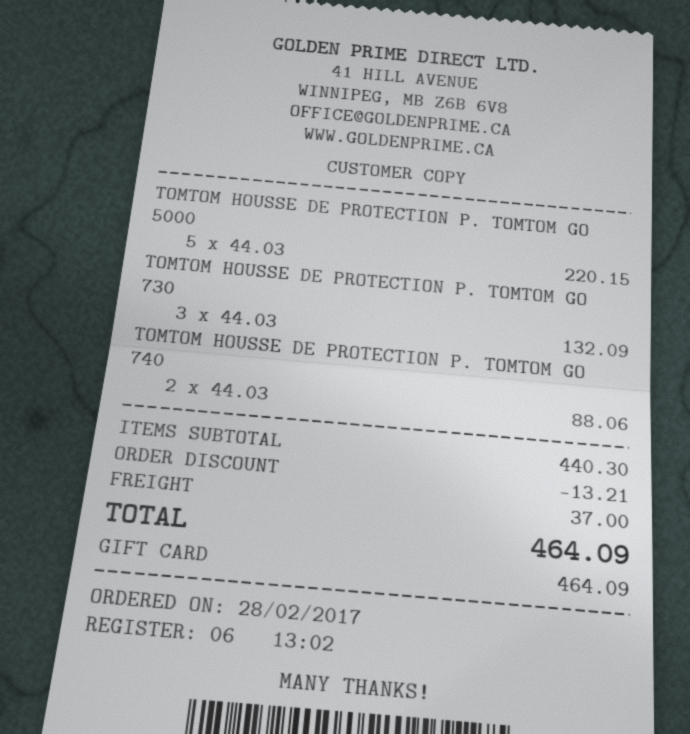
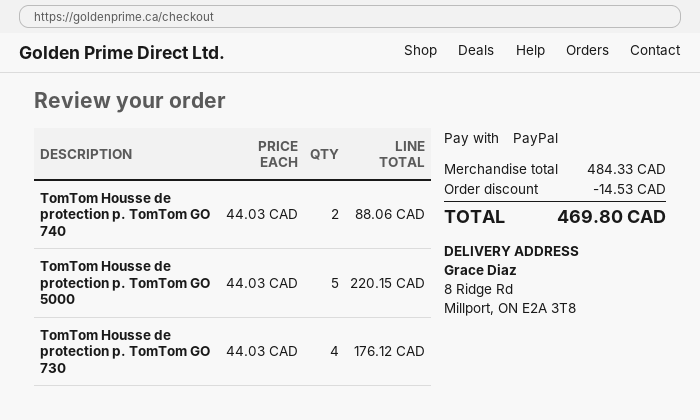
payment method: gift card -> PayPal
TOMTOM HOUSSE DE PROTECTION P. TOMTOM GO 730: 3 x 44.03 = 132.09 -> 4 x 44.03 = 176.12
subtotal: 440.30 -> 484.33
discount: 13.21 -> 14.53
shipping: 37.00 -> none
total: 464.09 -> 469.80

